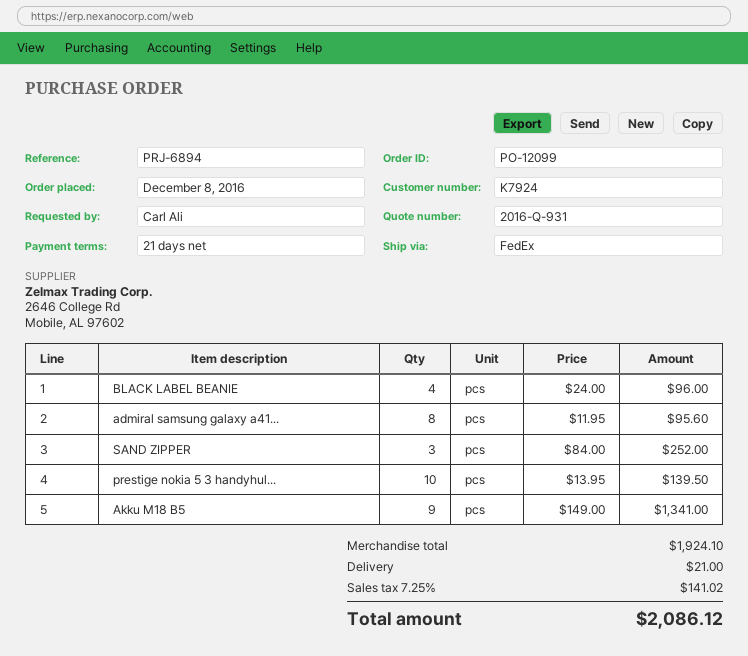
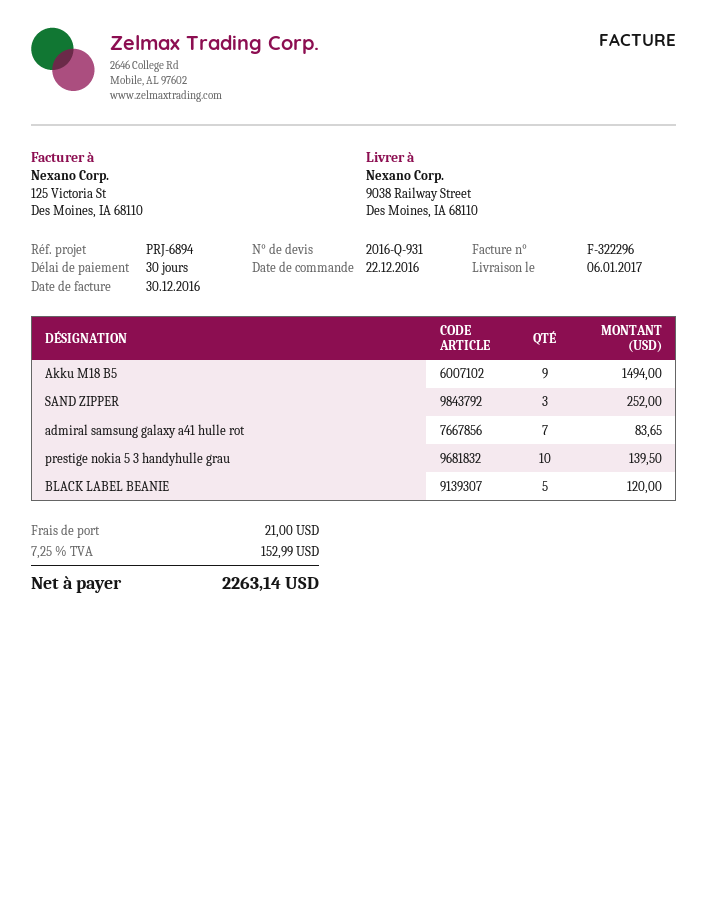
order date: 2016-12-08 -> 2016-12-22
payment terms: 21 days -> 30 days
BLACK LABEL BEANIE: 4 for 96.00 -> 5 for 120.00
admiral samsung galaxy a41...: 8 for 95.60 -> 7 for 83.65
Akku M18 B5: 9 for 1341.00 -> 9 for 1494.00
tax: 7.25% = 141.02 -> 7.25% = 152.99
total: 2086.12 -> 2263.14

